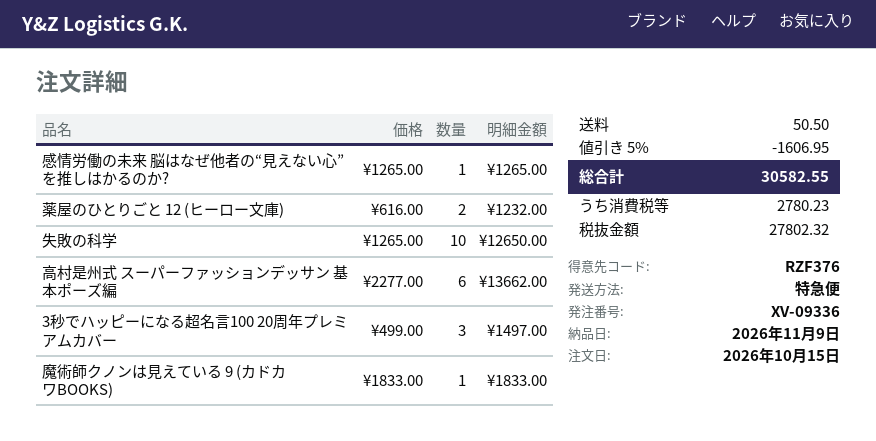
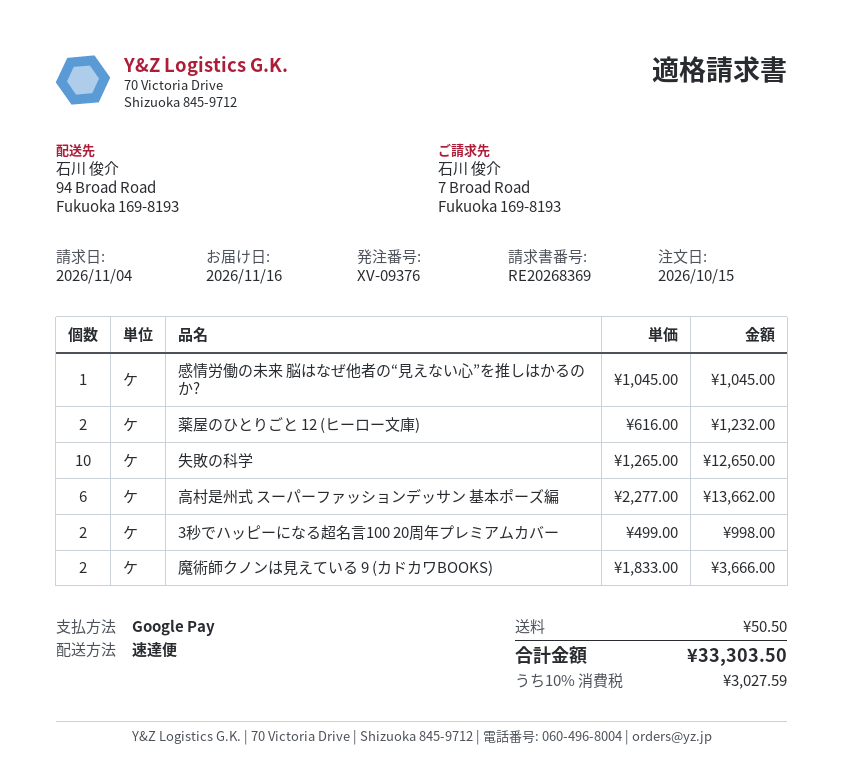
order number: XV-09336 -> XV-09376
delivery date: 2026-11-09 -> 2026-11-16
感情労働の未来 脳はなぜ他者の“見えない心”を推しはかるのか?: 1 x 1265.00 = 1265.00 -> 1 x 1045.00 = 1045.00
3秒でハッピーになる超名言100 20周年プレミアムカバー: 3 x 499.00 = 1497.00 -> 2 x 499.00 = 998.00
魔術師クノンは見えている 9 (カドカワBOOKS): 1 x 1833.00 = 1833.00 -> 2 x 1833.00 = 3666.00
discount: 5% = 1606.95 -> none
tax: 2780.23 -> 3027.59
total: 30582.55 -> 33303.50

